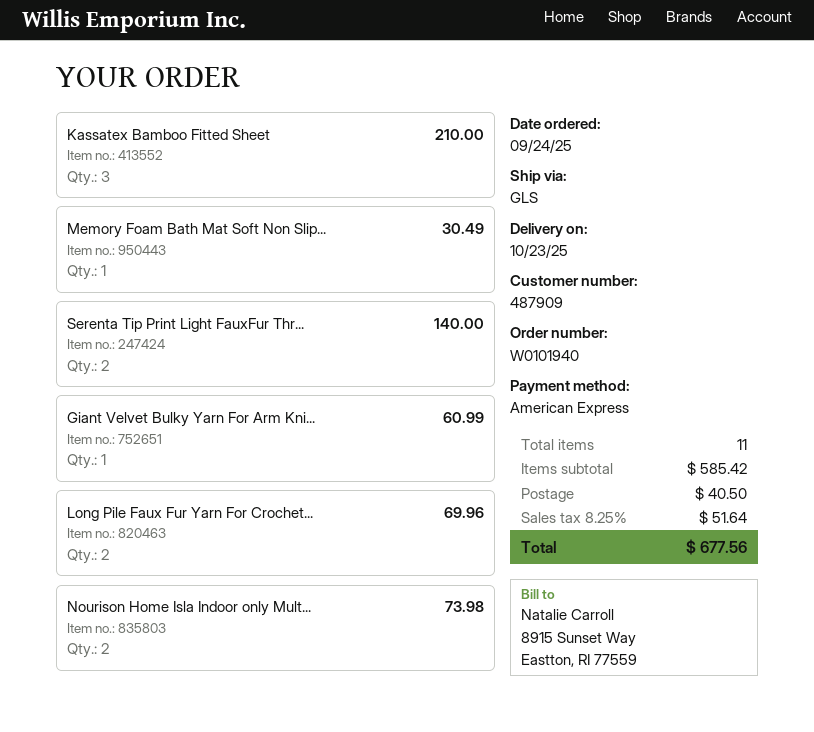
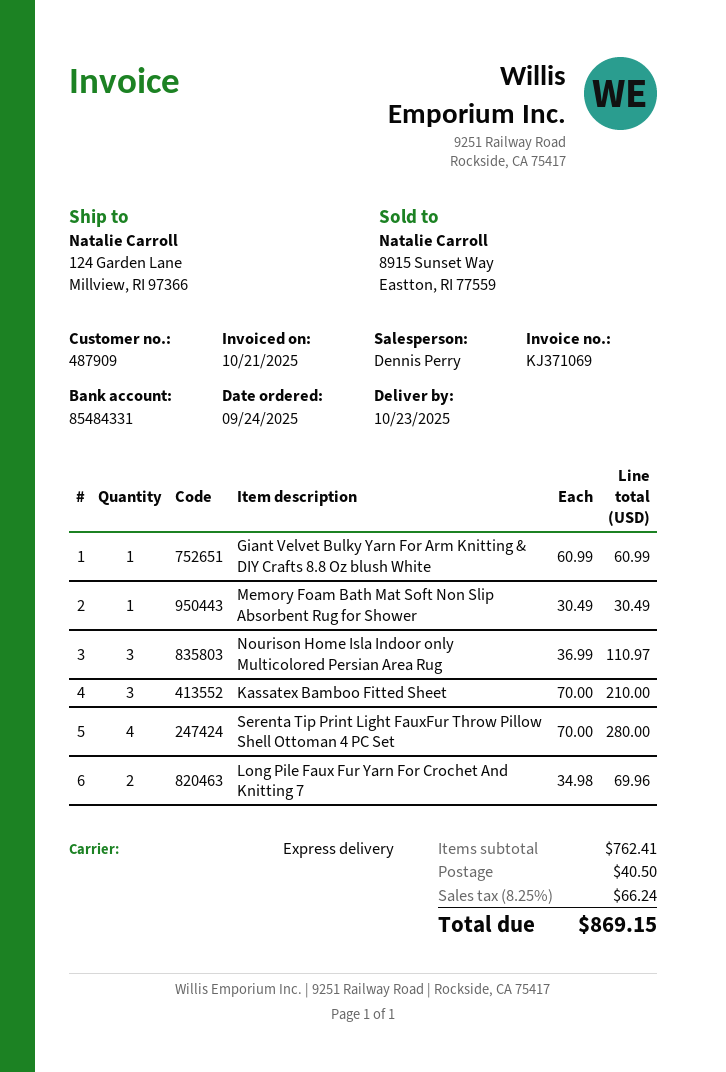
shipping method: GLS -> express
Serenta Tip Print Light FauxFur Thr...: 2 for 140.00 -> 4 for 280.00
Nourison Home Isla Indoor only Mult...: 2 for 73.98 -> 3 for 110.97
subtotal: 585.42 -> 762.41
tax: 8.25% = 51.64 -> 8.25% = 66.24
total: 677.56 -> 869.15

